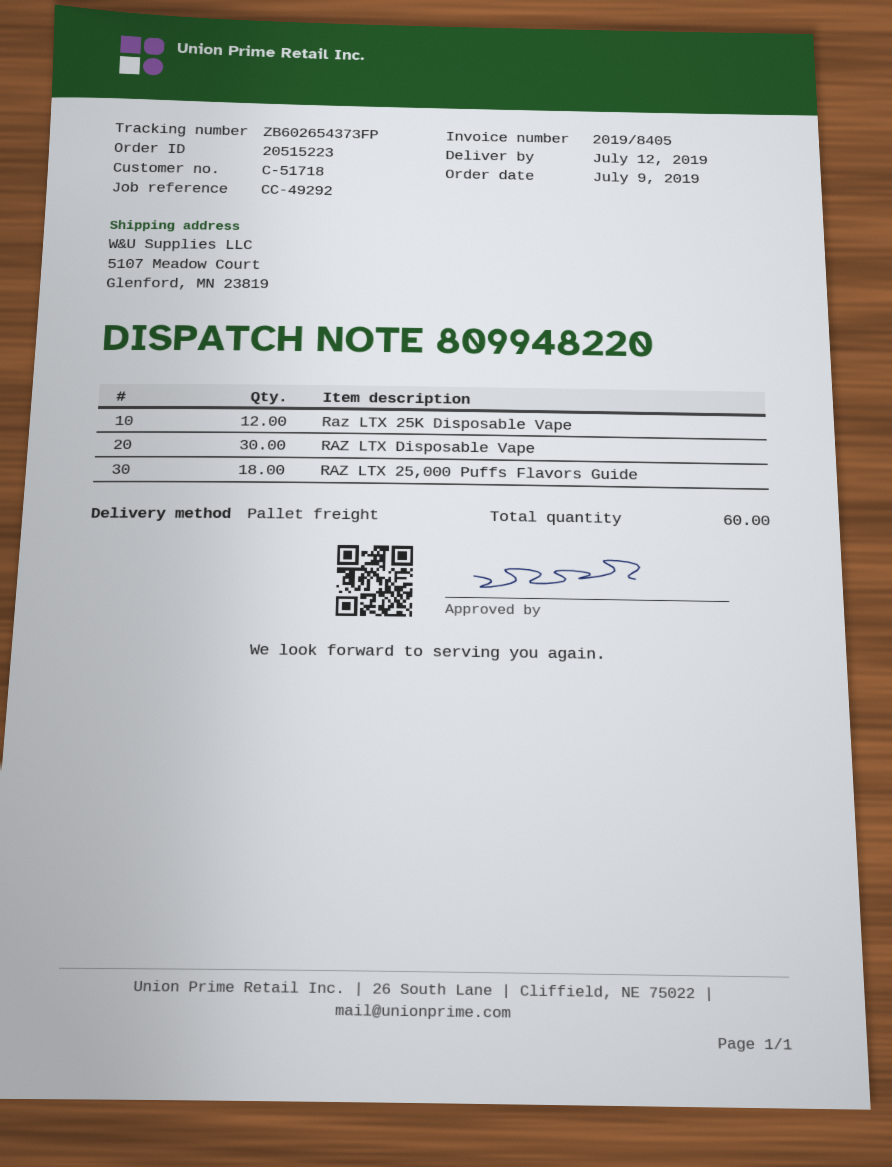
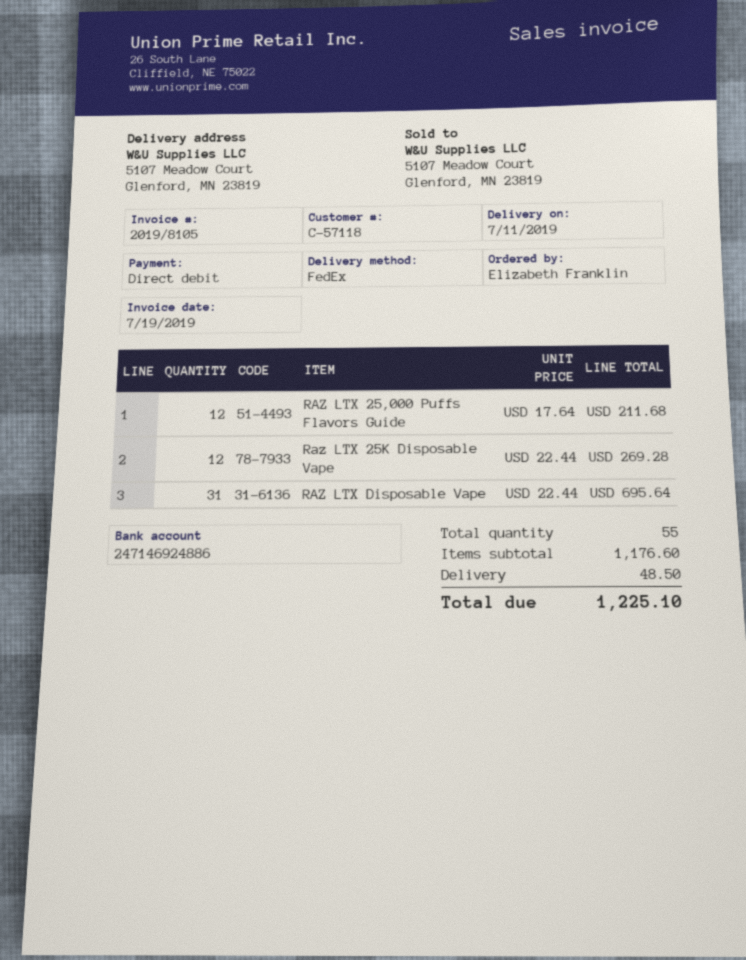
delivery date: 2019-07-12 -> 2019-07-11
invoice number: 2019/8405 -> 2019/8105
customer number: C-51718 -> C-57118
shipping method: pallet freight -> FedEx
RAZ LTX Disposable Vape: 30 -> 31
RAZ LTX 25,000 Puffs Flavors Guide: 18 -> 12
total quantity: 60 -> 55

